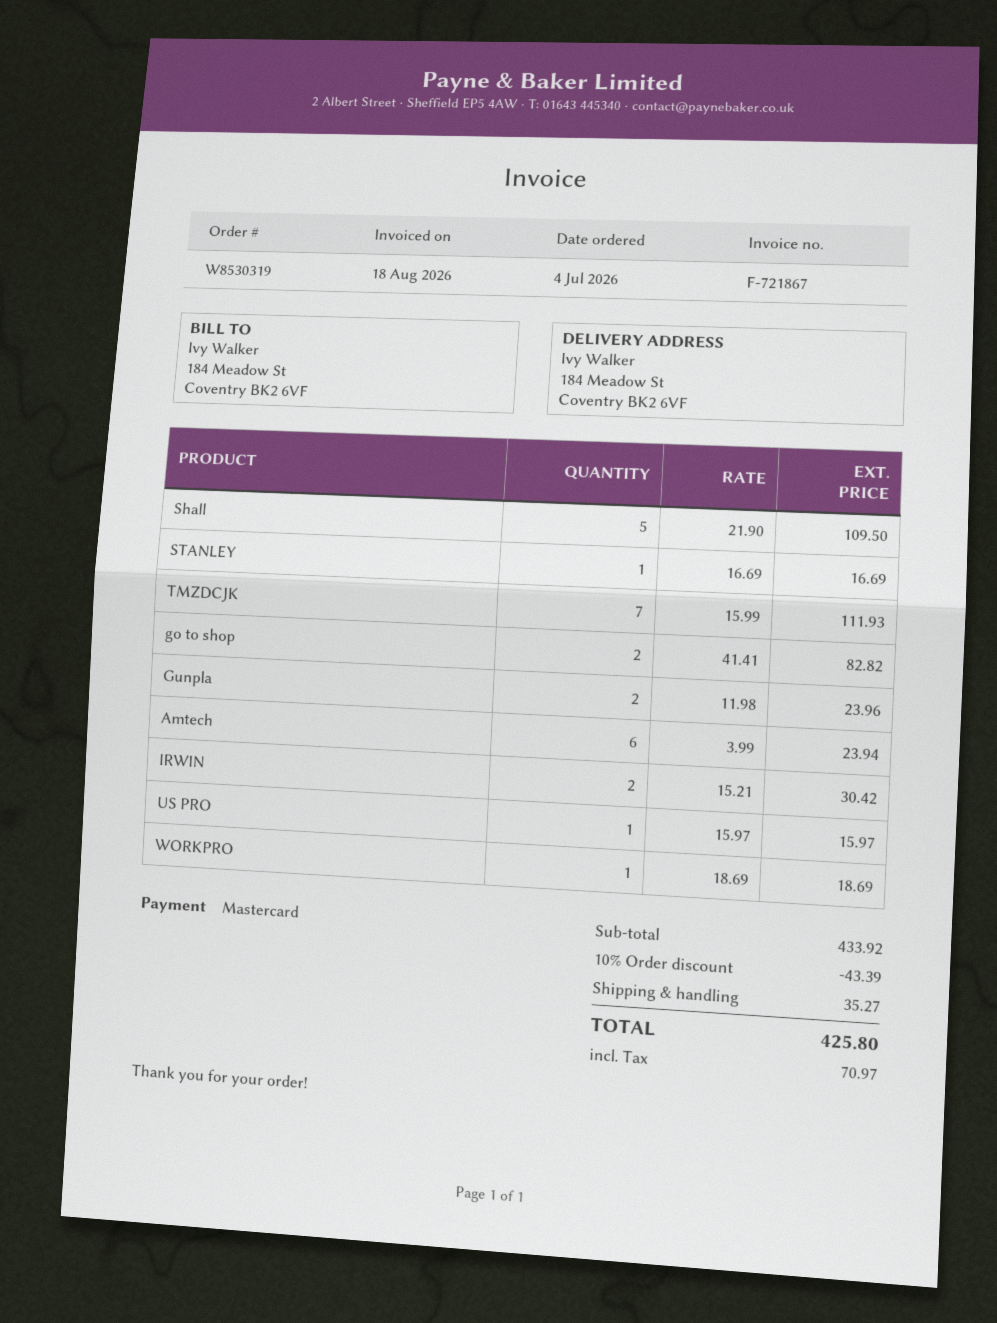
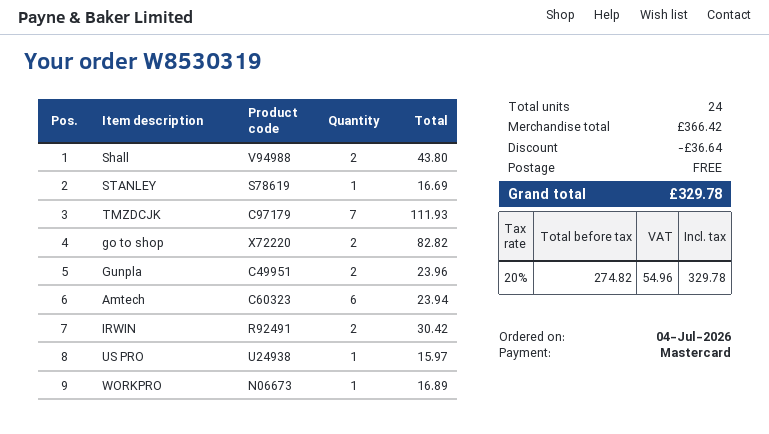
Shall: 5 for 109.50 -> 2 for 43.80
WORKPRO: 1 for 18.69 -> 1 for 16.89
subtotal: 433.92 -> 366.42
discount: 43.39 -> 36.64
shipping: 35.27 -> 0.00
tax: 70.97 -> 54.96
total: 425.80 -> 329.78

